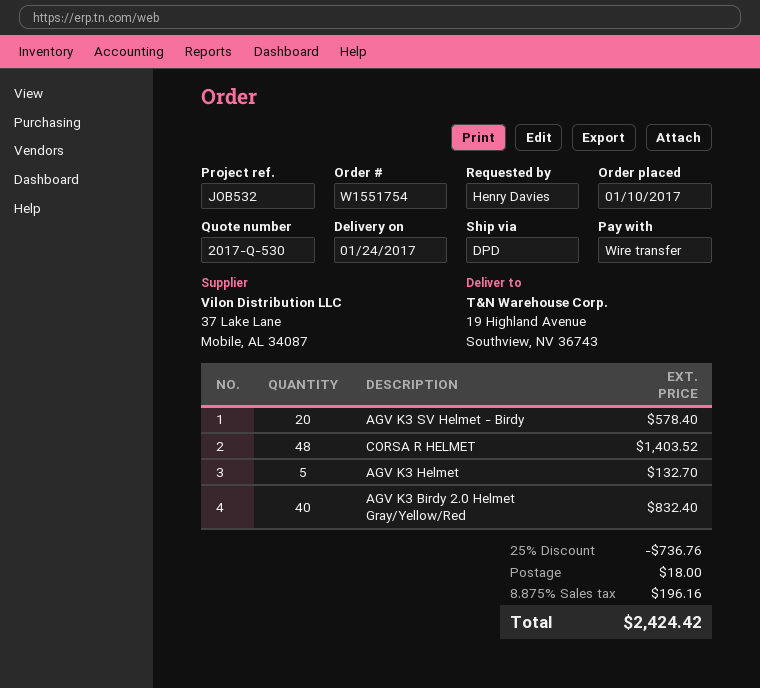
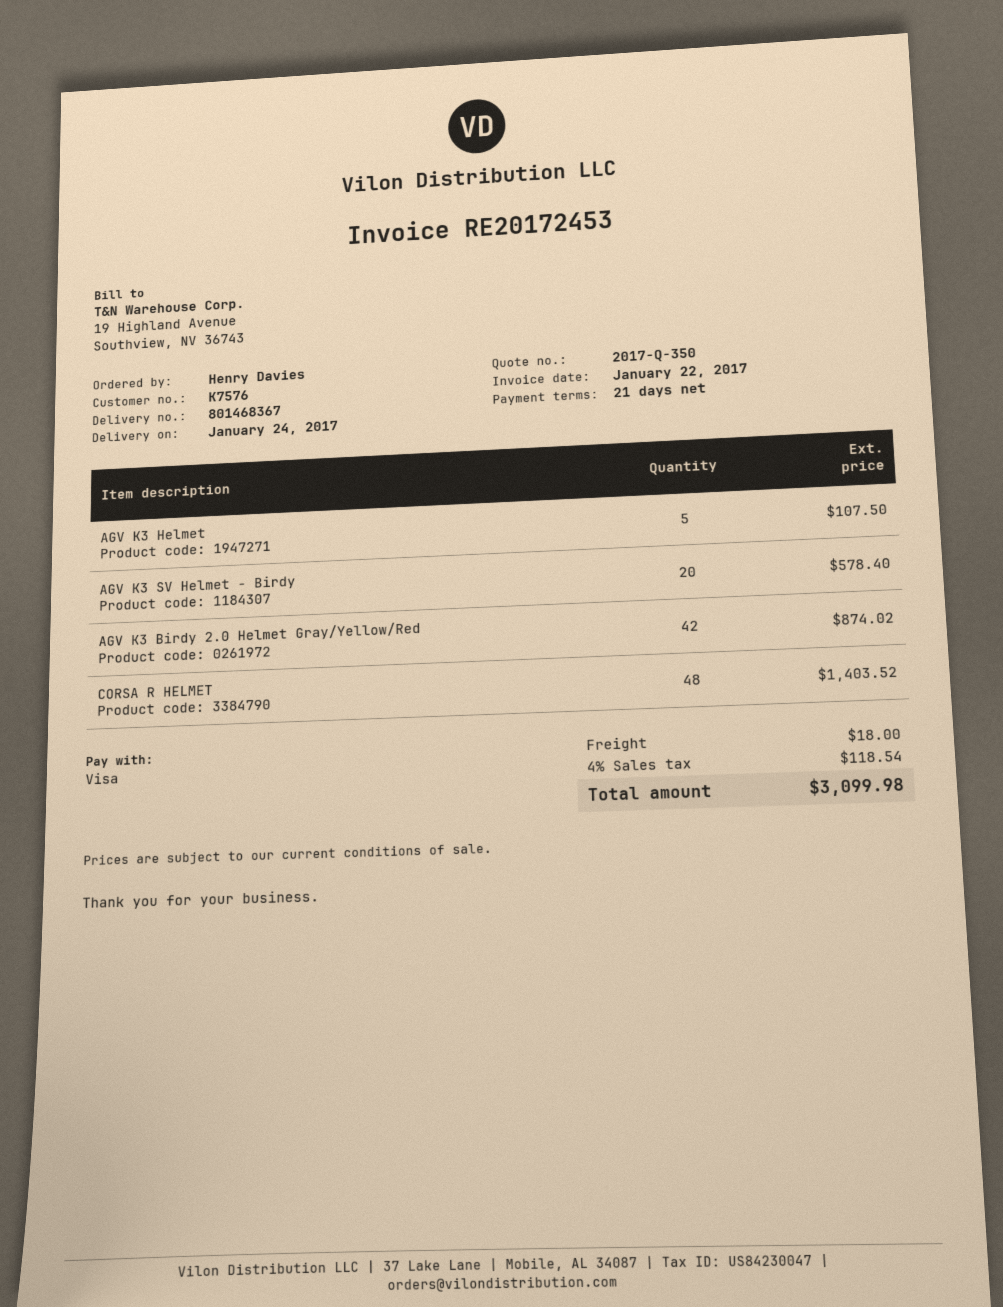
quote number: 2017-Q-530 -> 2017-Q-350
payment method: bank transfer -> Visa
AGV K3 Helmet: 5 for 132.70 -> 5 for 107.50
AGV K3 Birdy 2.0 Helmet Gray/Yellow/Red: 40 for 832.40 -> 42 for 874.02
discount: 25% = 736.76 -> none
tax: 8.875% = 196.16 -> 4% = 118.54
total: 2424.42 -> 3099.98

